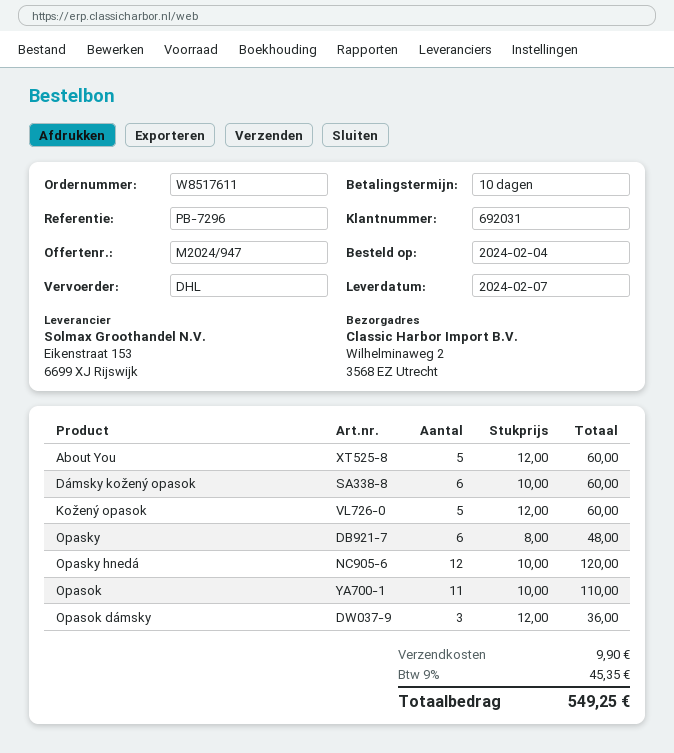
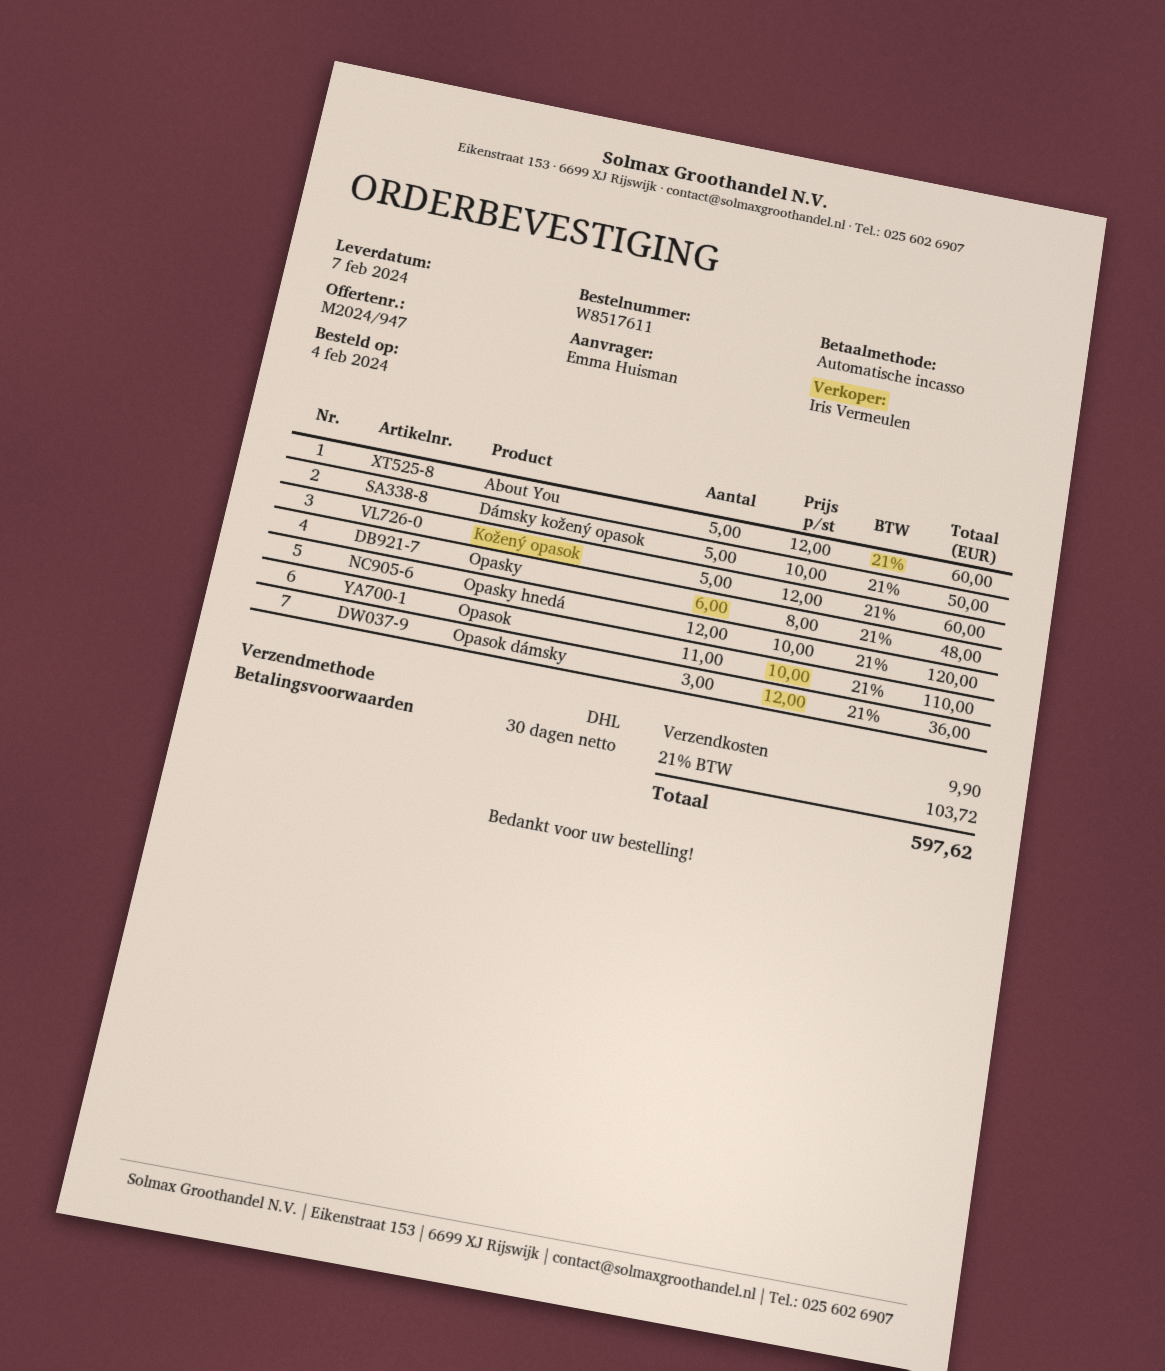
payment terms: 10 days -> 30 days
Dámsky kožený opasok: 6 x 10.00 = 60.00 -> 5 x 10.00 = 50.00
tax: 9% = 45.35 -> 21% = 103.72
total: 549.25 -> 597.62

